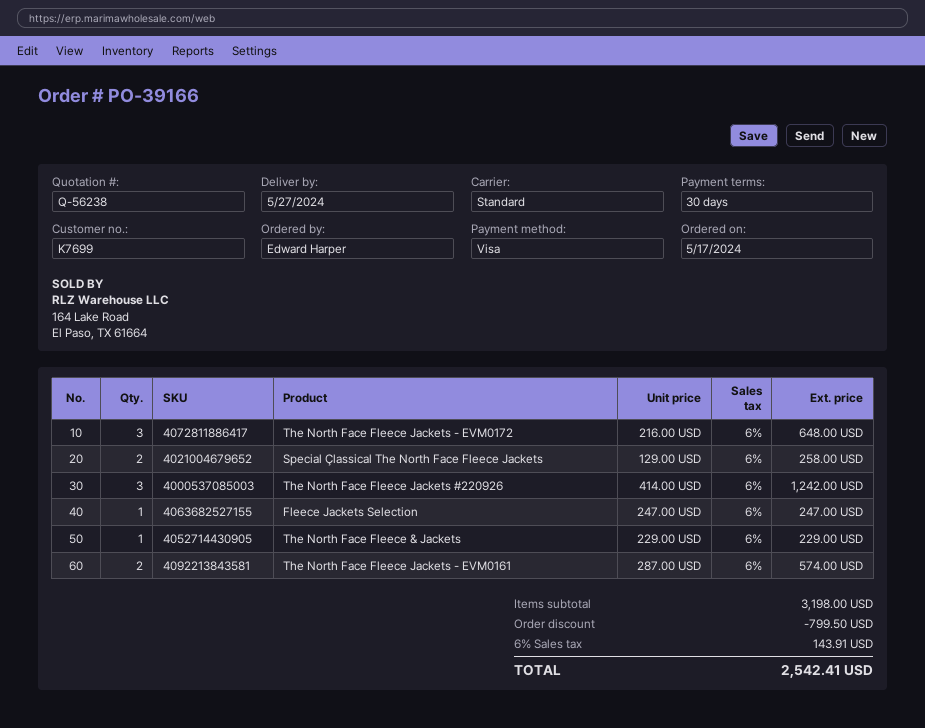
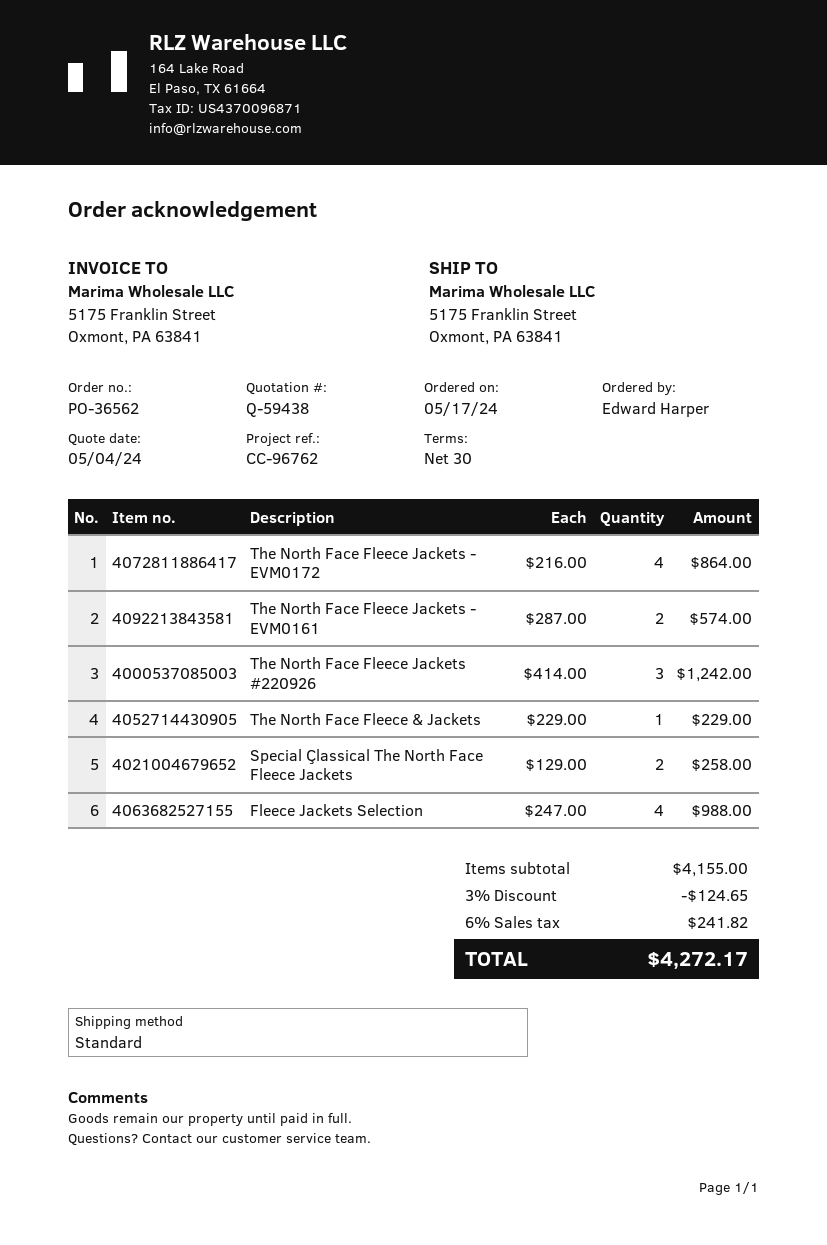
quote number: Q-56238 -> Q-59438
order number: PO-39166 -> PO-36562
The North Face Fleece Jackets - EVM0172: 3 x 216.00 = 648.00 -> 4 x 216.00 = 864.00
Fleece Jackets Selection: 1 x 247.00 = 247.00 -> 4 x 247.00 = 988.00
subtotal: 3198.00 -> 4155.00
discount: 799.50 -> 124.65
tax: 6% = 143.91 -> 6% = 241.82
total: 2542.41 -> 4272.17

